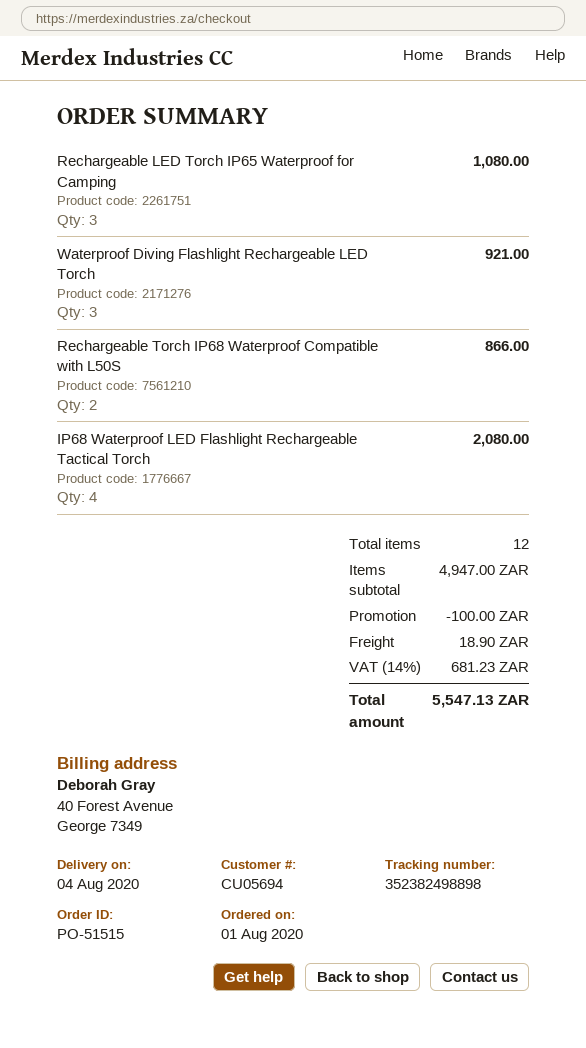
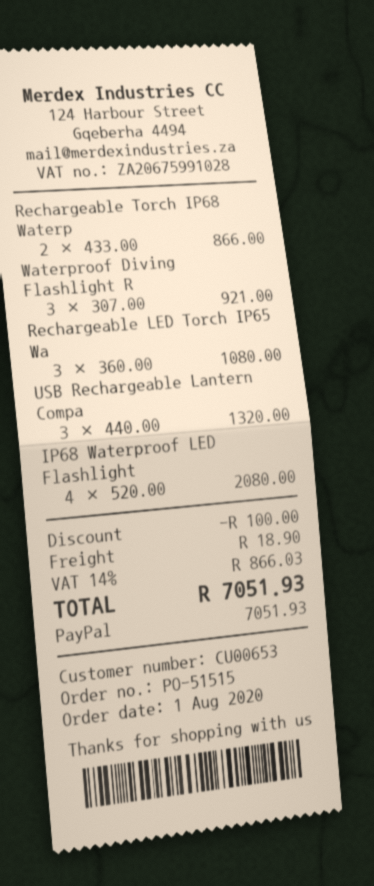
customer number: CU05694 -> CU00653
USB Rechargeable Lantern Compa: none -> 3 for 1320.00
tax: 14% = 681.23 -> 14% = 866.03
total: 5547.13 -> 7051.93

